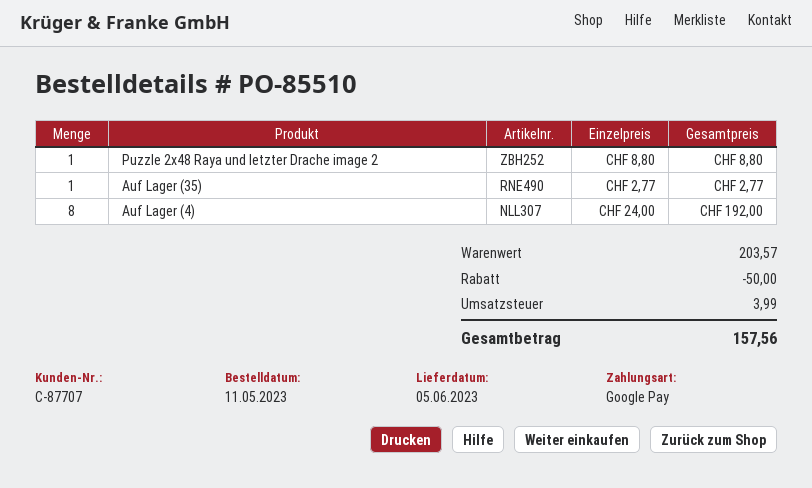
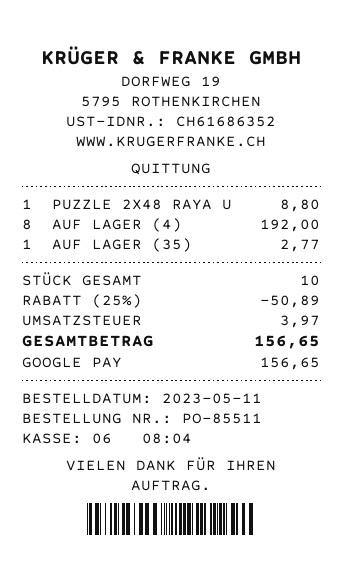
order number: PO-85510 -> PO-85511
discount: 50.00 -> 50.89
tax: 3.99 -> 3.97
total: 157.56 -> 156.65

